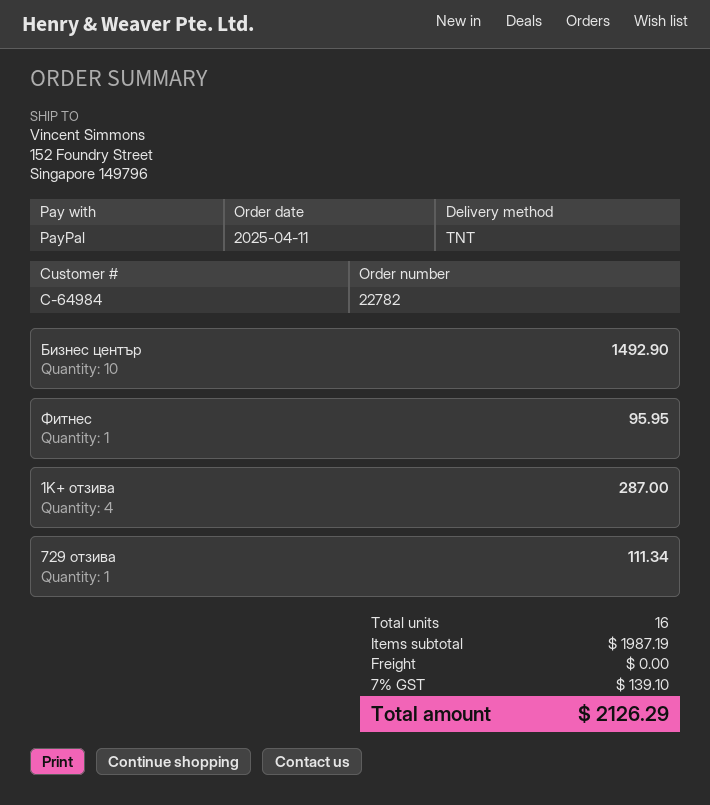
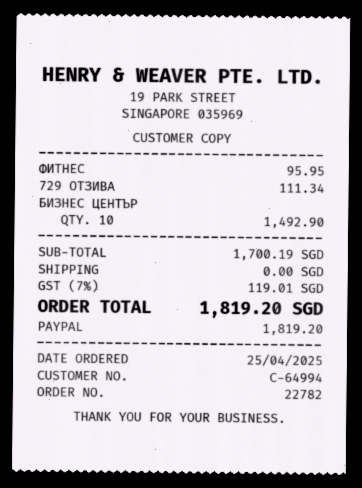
order date: 2025-04-11 -> 2025-04-25
customer number: C-64984 -> C-64994
1K+ отзива: 4 for 287.00 -> none
subtotal: 1987.19 -> 1700.19
tax: 7% = 139.10 -> 7% = 119.01
total: 2126.29 -> 1819.20

